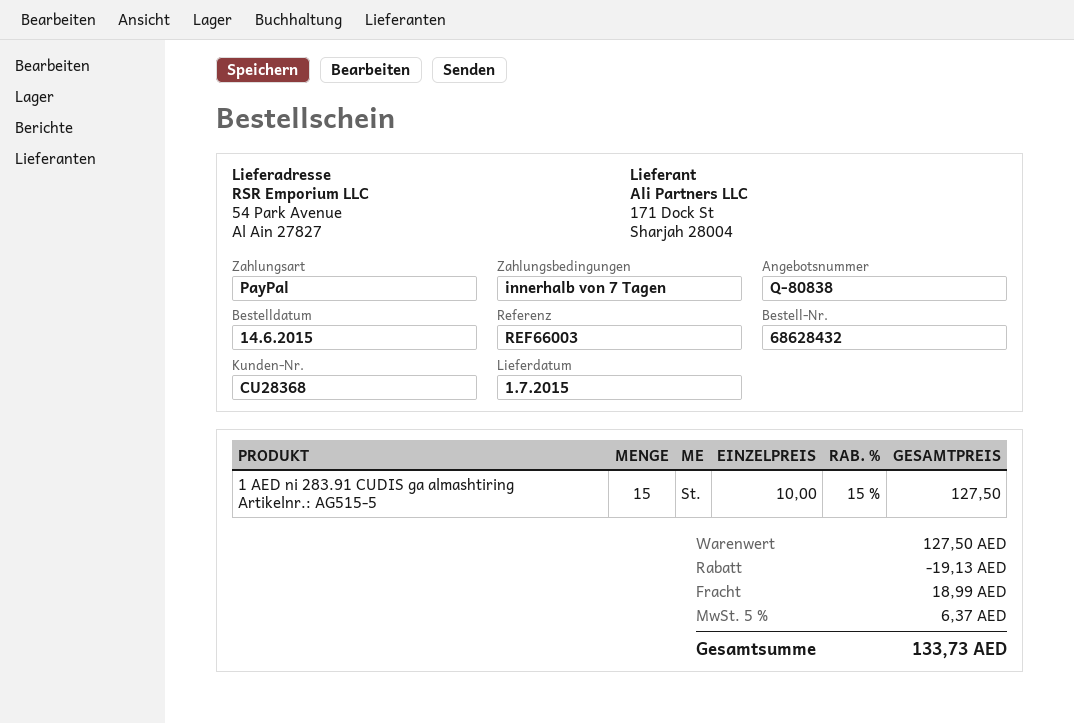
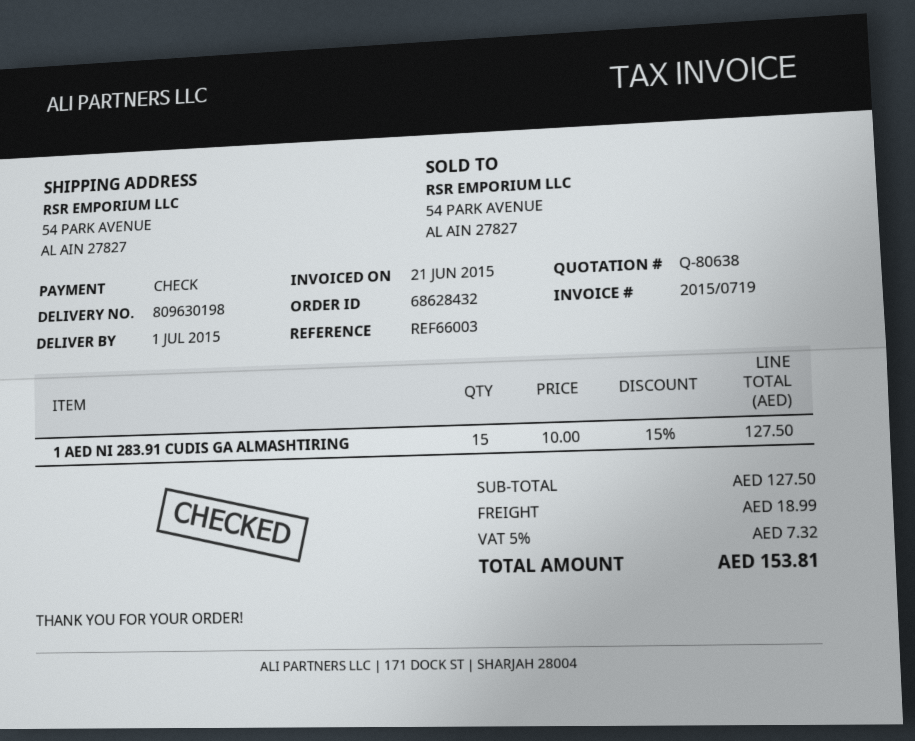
quote number: Q-80838 -> Q-80638
payment method: PayPal -> cheque
discount: 19.13 -> none
tax: 5% = 6.37 -> 5% = 7.32
total: 133.73 -> 153.81

